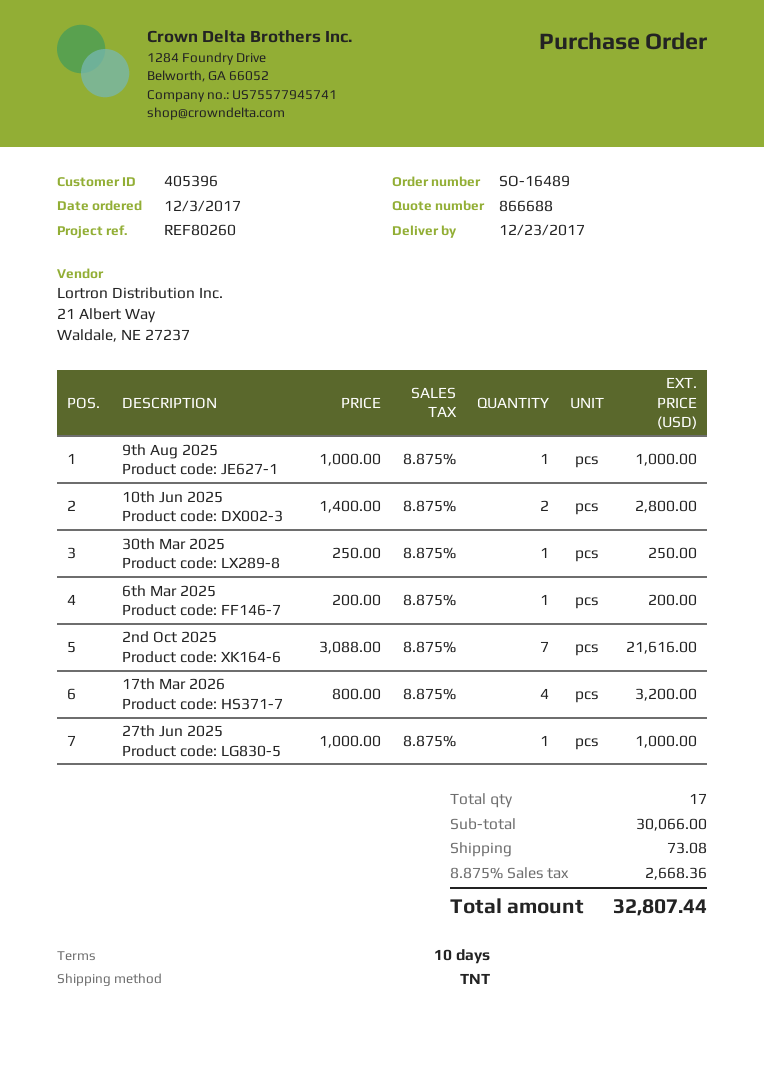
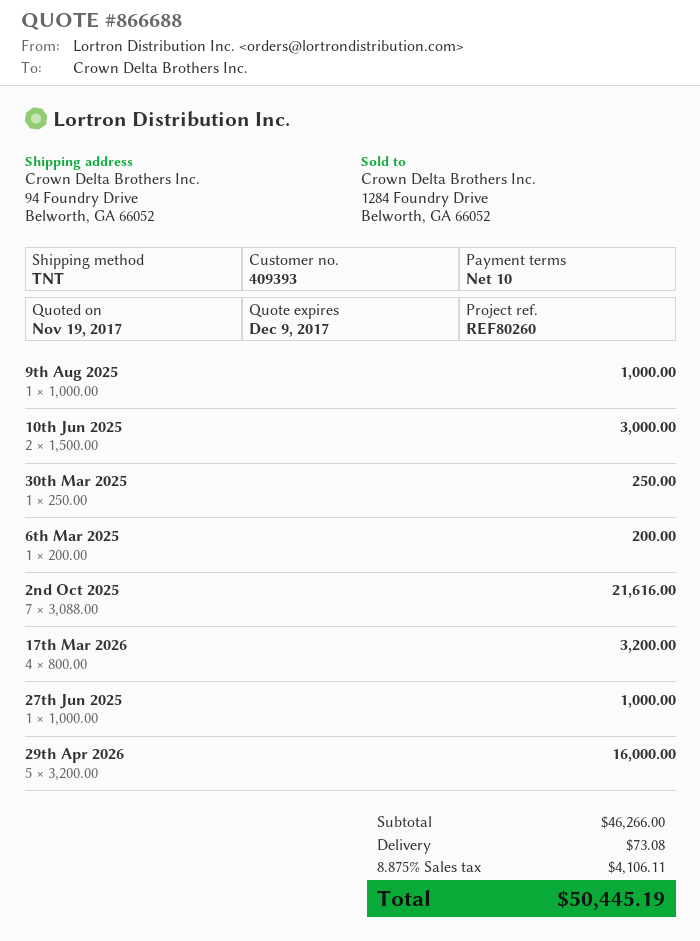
customer number: 405396 -> 409393
10th Jun 2025: 2 x 1400.00 = 2800.00 -> 2 x 1500.00 = 3000.00
29th Apr 2026: none -> 5 x 3200.00 = 16000.00
subtotal: 30066.00 -> 46266.00
tax: 8.875% = 2668.36 -> 8.875% = 4106.11
total: 32807.44 -> 50445.19

